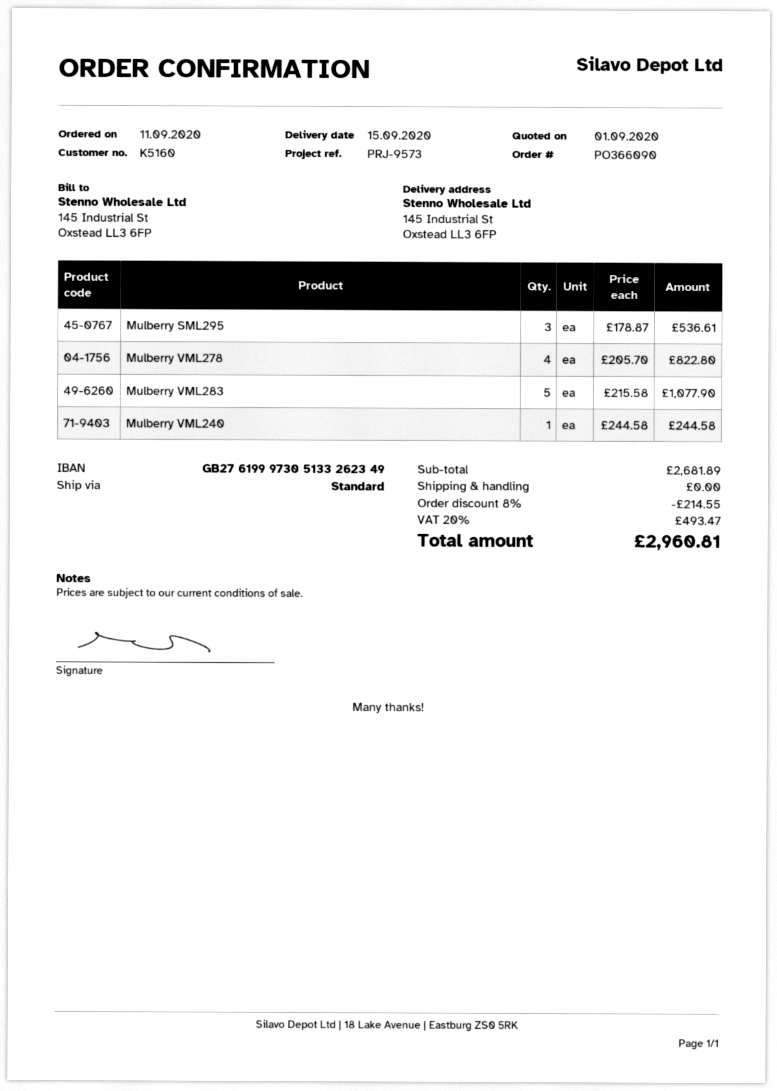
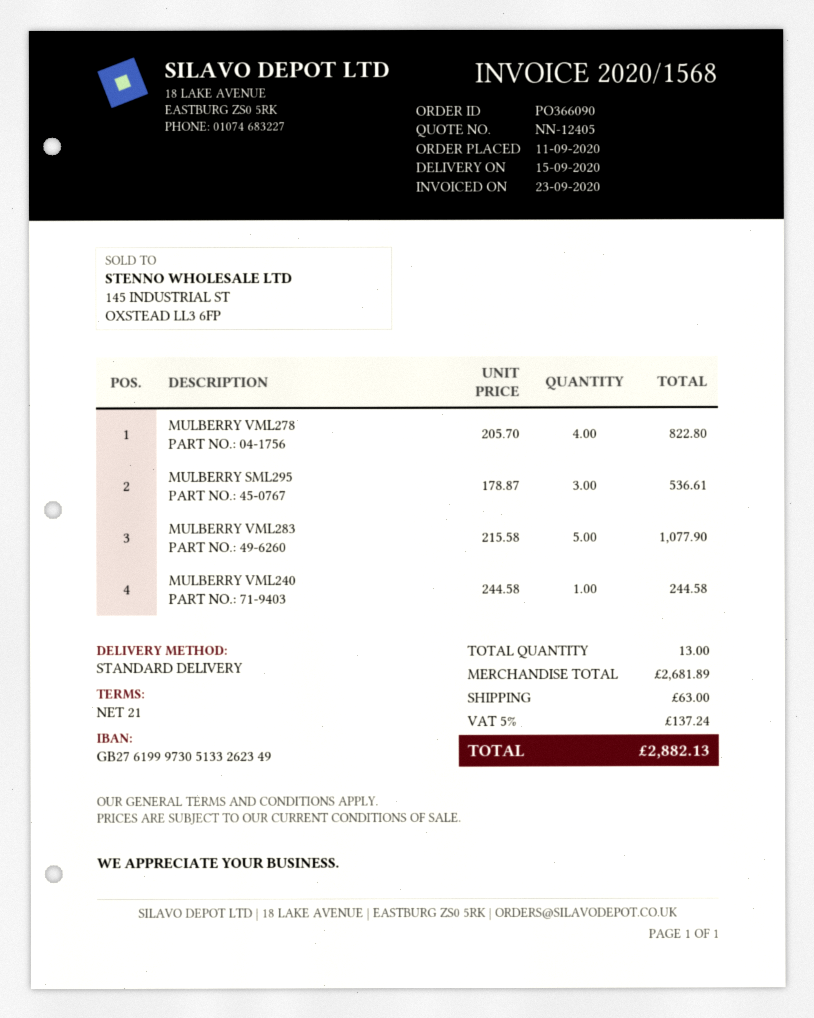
discount: 8% = 214.55 -> none
shipping: 0.00 -> 63.00
tax: 20% = 493.47 -> 5% = 137.24
total: 2960.81 -> 2882.13

